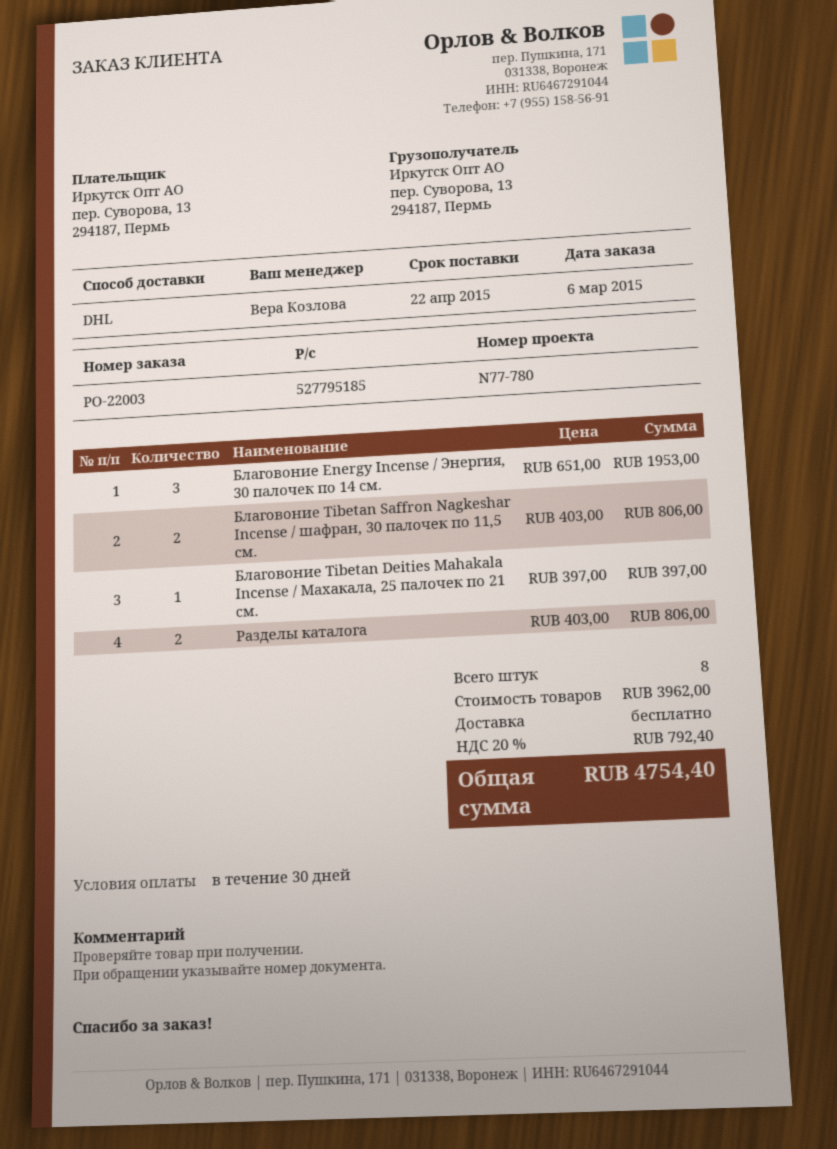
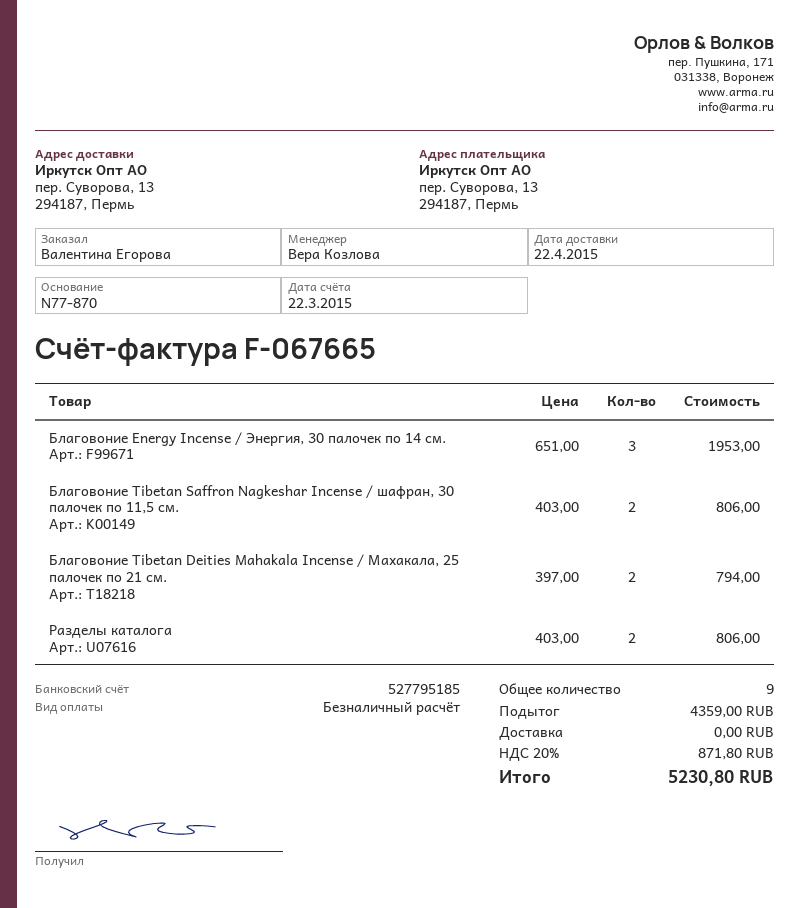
reference: N77-780 -> N77-870
Благовоние Tibetan Deities Mahakala Incense / Махакала, 25 палочек по 21 см.: 1 x 397.00 = 397.00 -> 2 x 397.00 = 794.00
total quantity: 8 -> 9
subtotal: 3962.00 -> 4359.00
tax: 20% = 792.40 -> 20% = 871.80
total: 4754.40 -> 5230.80

